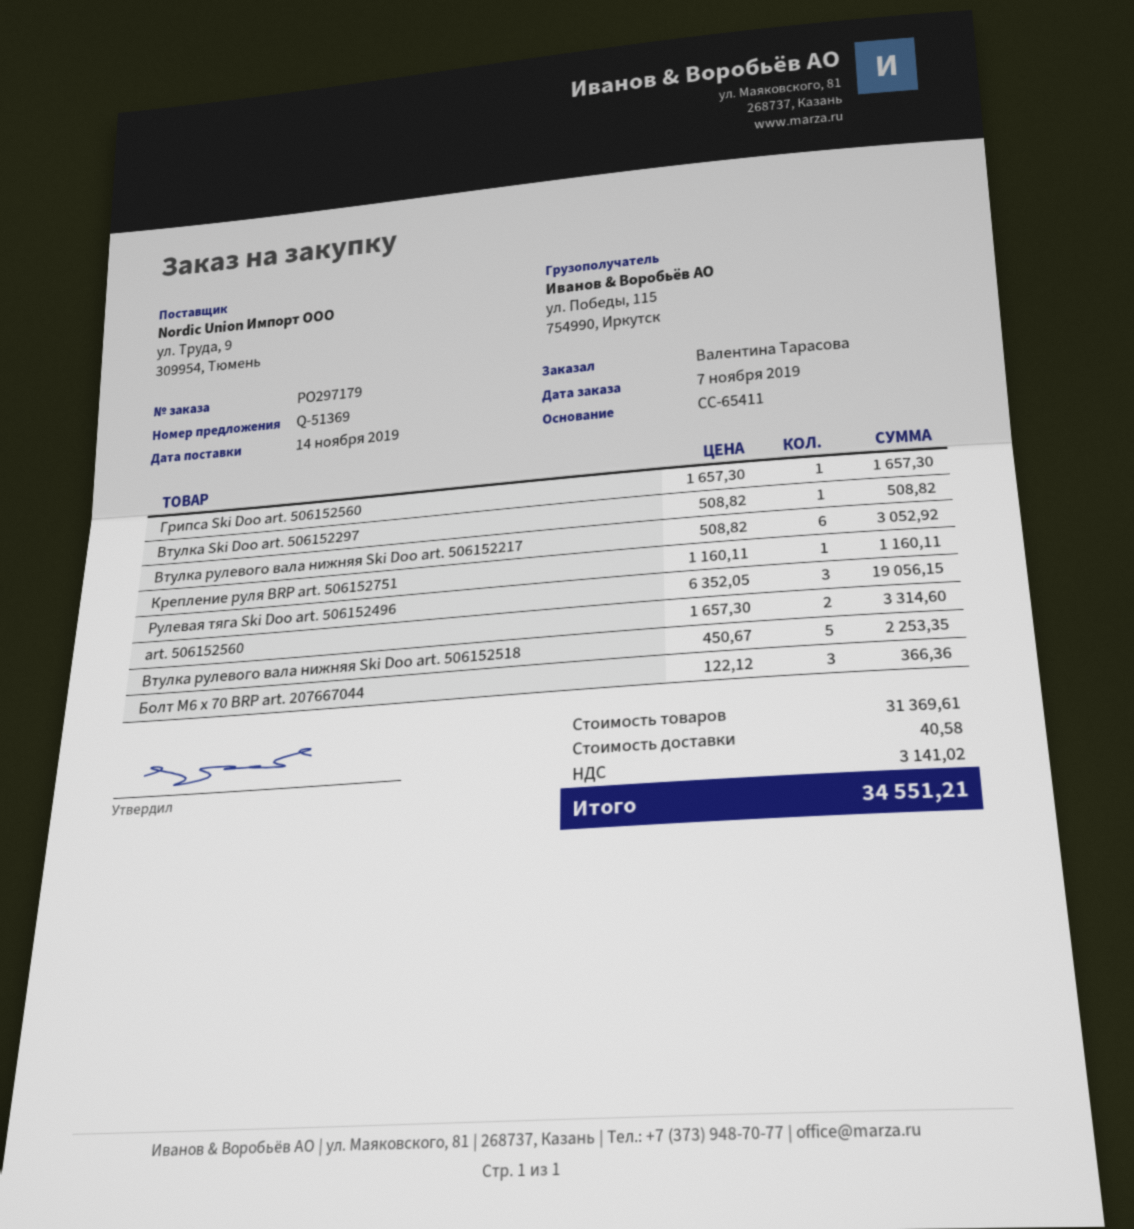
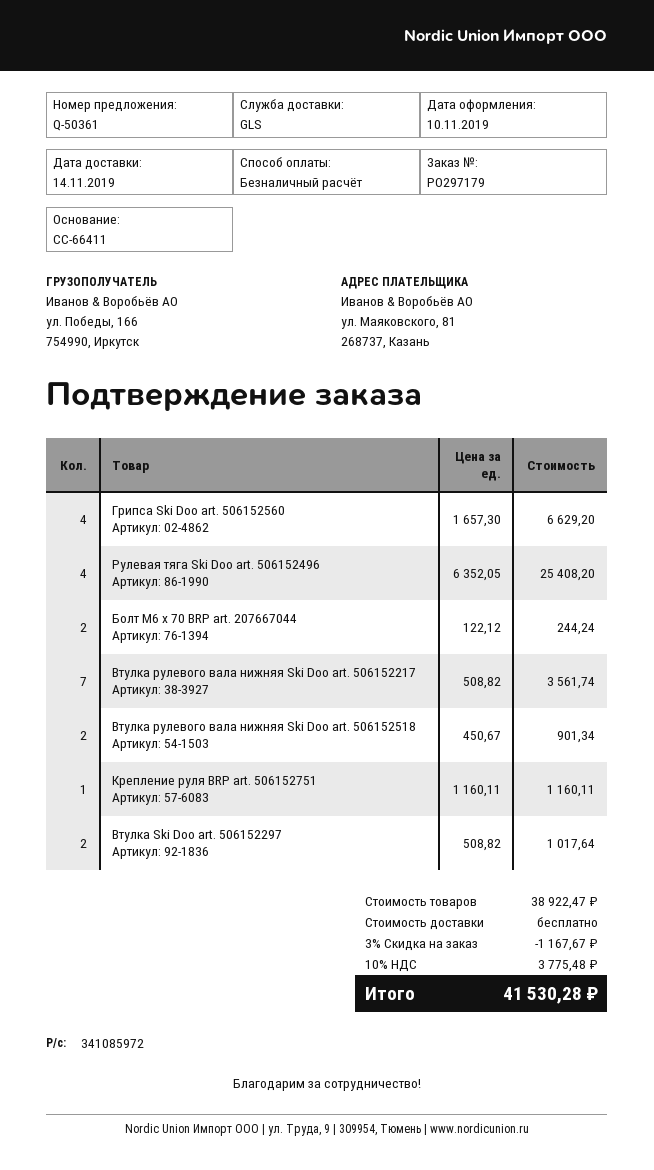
quote number: Q-51369 -> Q-50361
order date: 2019-11-07 -> 2019-11-10
reference: CC-65411 -> CC-66411
ship to: ул. Победы, 115, 754990, Иркутск -> ул. Победы, 166, 754990, Иркутск
Грипса Ski Doo art. 506152560: 1 x 1657.30 = 1657.30 -> 4 x 1657.30 = 6629.20
Втулка Ski Doo art. 506152297: 1 x 508.82 = 508.82 -> 2 x 508.82 = 1017.64
Втулка рулевого вала нижняя Ski Doo art. 506152217: 6 x 508.82 = 3052.92 -> 7 x 508.82 = 3561.74
Рулевая тяга Ski Doo art. 506152496: 3 x 6352.05 = 19056.15 -> 4 x 6352.05 = 25408.20
art. 506152560: 2 x 1657.30 = 3314.60 -> none
Втулка рулевого вала нижняя Ski Doo art. 506152518: 5 x 450.67 = 2253.35 -> 2 x 450.67 = 901.34
Болт М6 х 70 BRP art. 207667044: 3 x 122.12 = 366.36 -> 2 x 122.12 = 244.24
subtotal: 31369.61 -> 38922.47
discount: none -> 3% = 1167.67
shipping: 40.58 -> 0.00
tax: 3141.02 -> 3775.48
total: 34551.21 -> 41530.28

